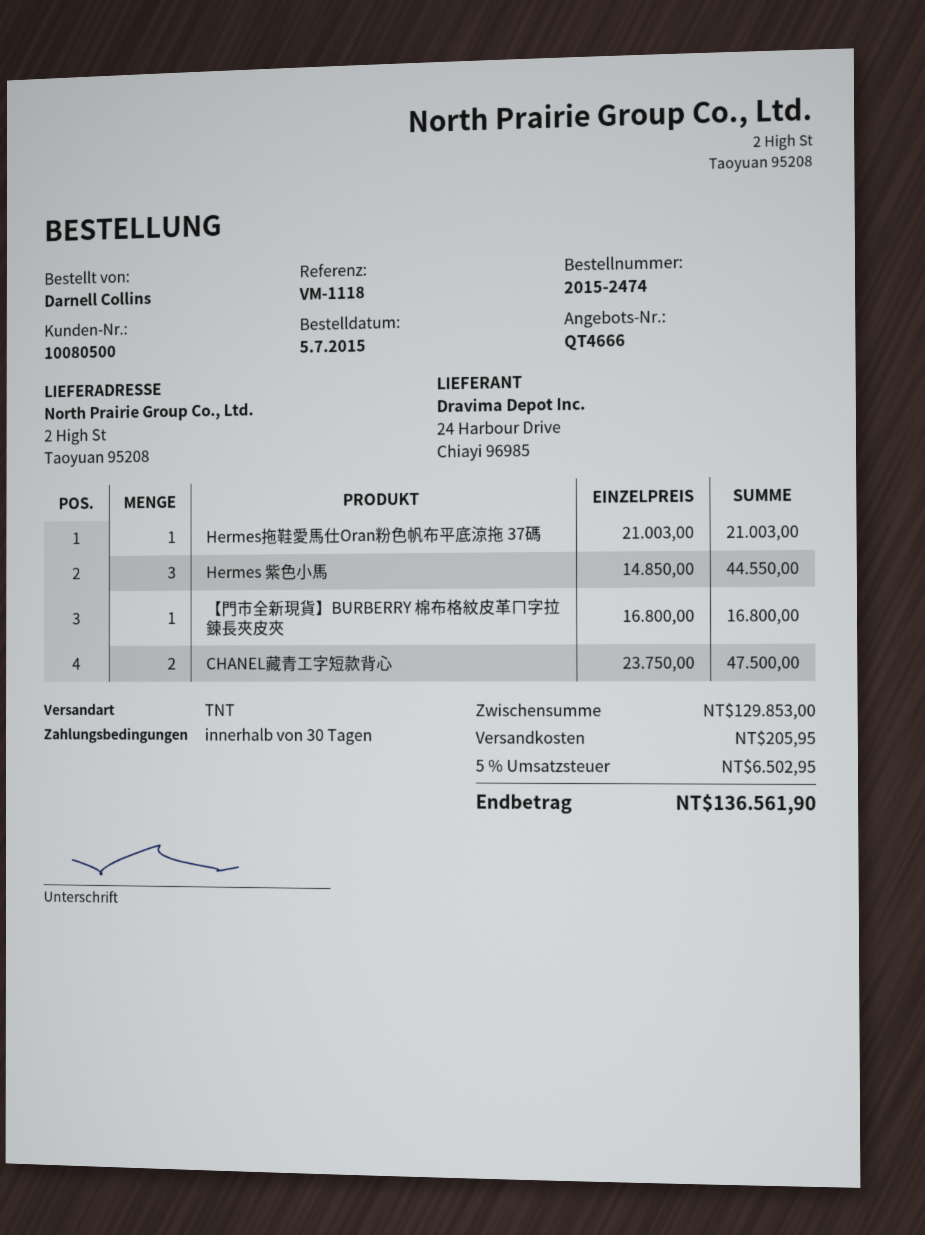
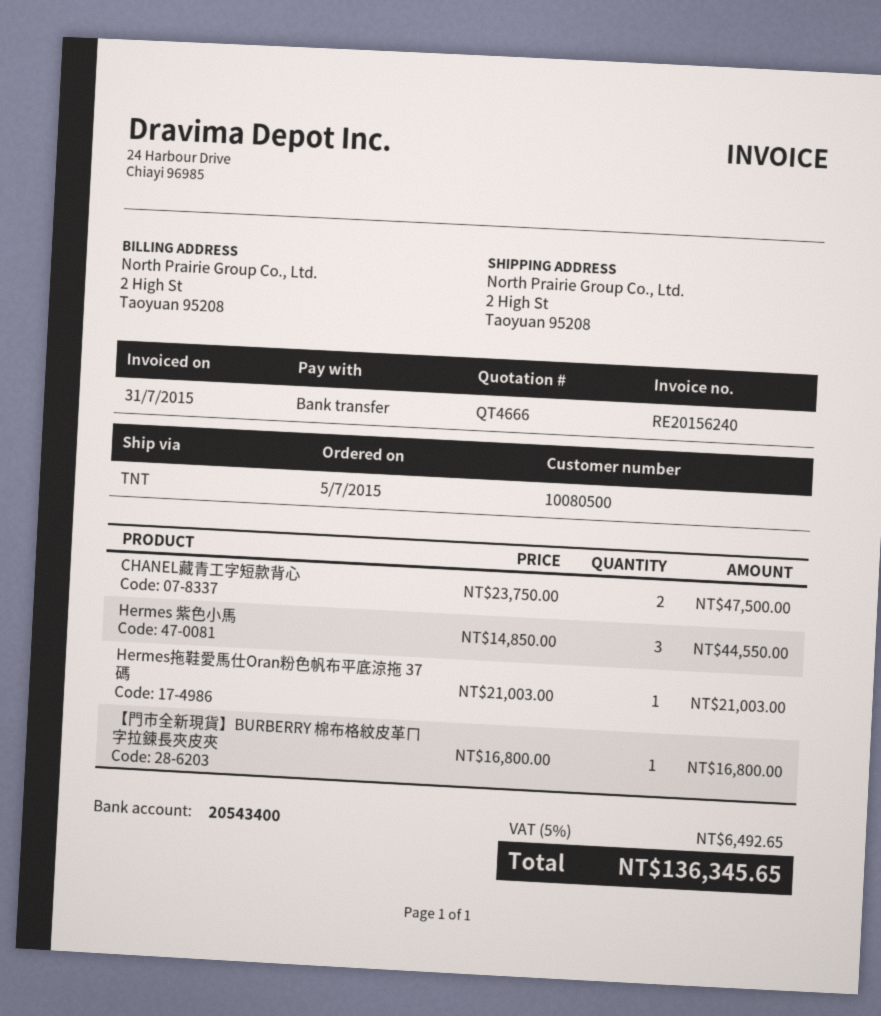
shipping: 205.95 -> none
tax: 5% = 6502.95 -> 5% = 6492.65
total: 136561.90 -> 136345.65

